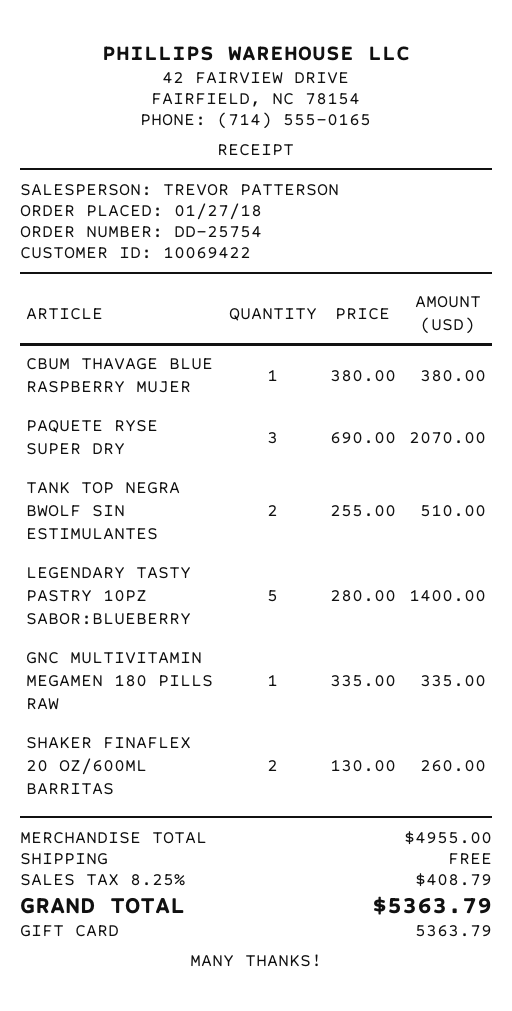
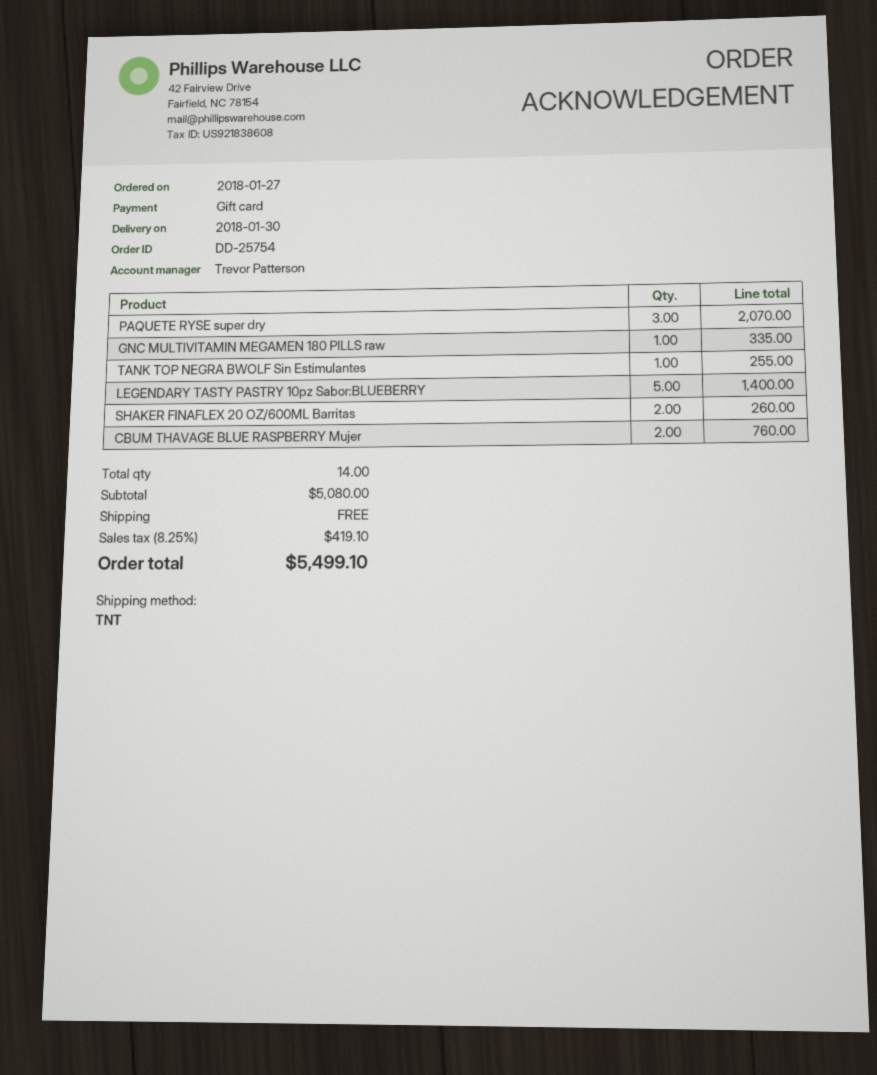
CBUM THAVAGE BLUE RASPBERRY MUJER: 1 for 380.00 -> 2 for 760.00
TANK TOP NEGRA BWOLF SIN ESTIMULANTES: 2 for 510.00 -> 1 for 255.00
subtotal: 4955.00 -> 5080.00
tax: 8.25% = 408.79 -> 8.25% = 419.10
total: 5363.79 -> 5499.10

